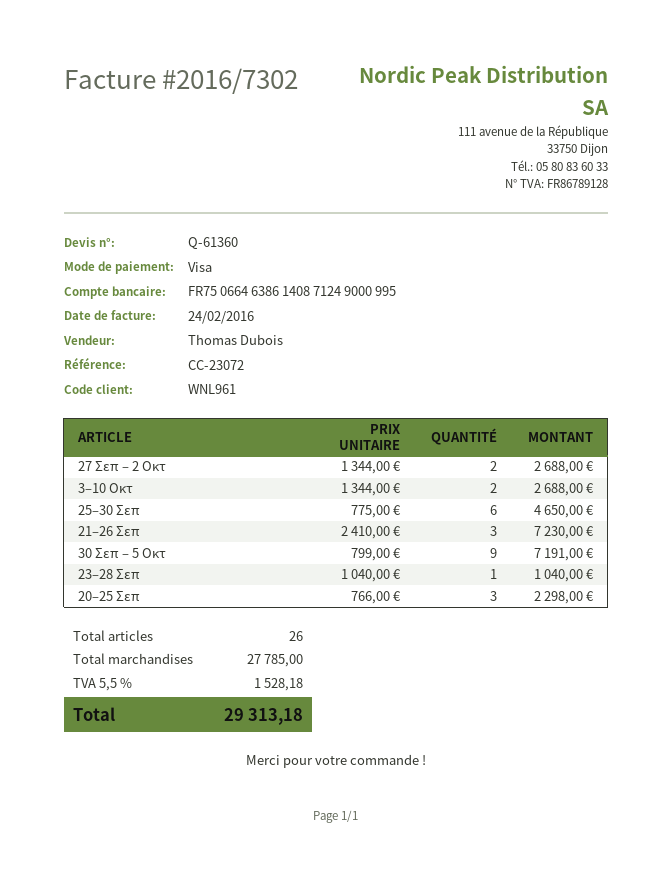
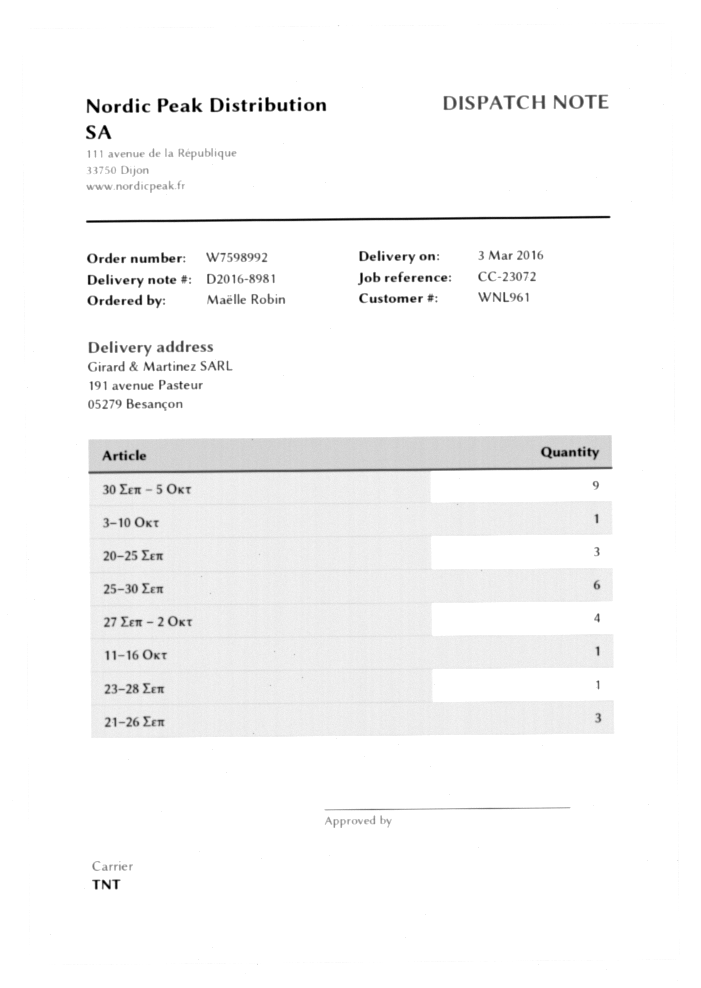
27 Σεπ – 2 Οκτ: 2 -> 4
3–10 Οκτ: 2 -> 1
11–16 Οκτ: none -> 1

